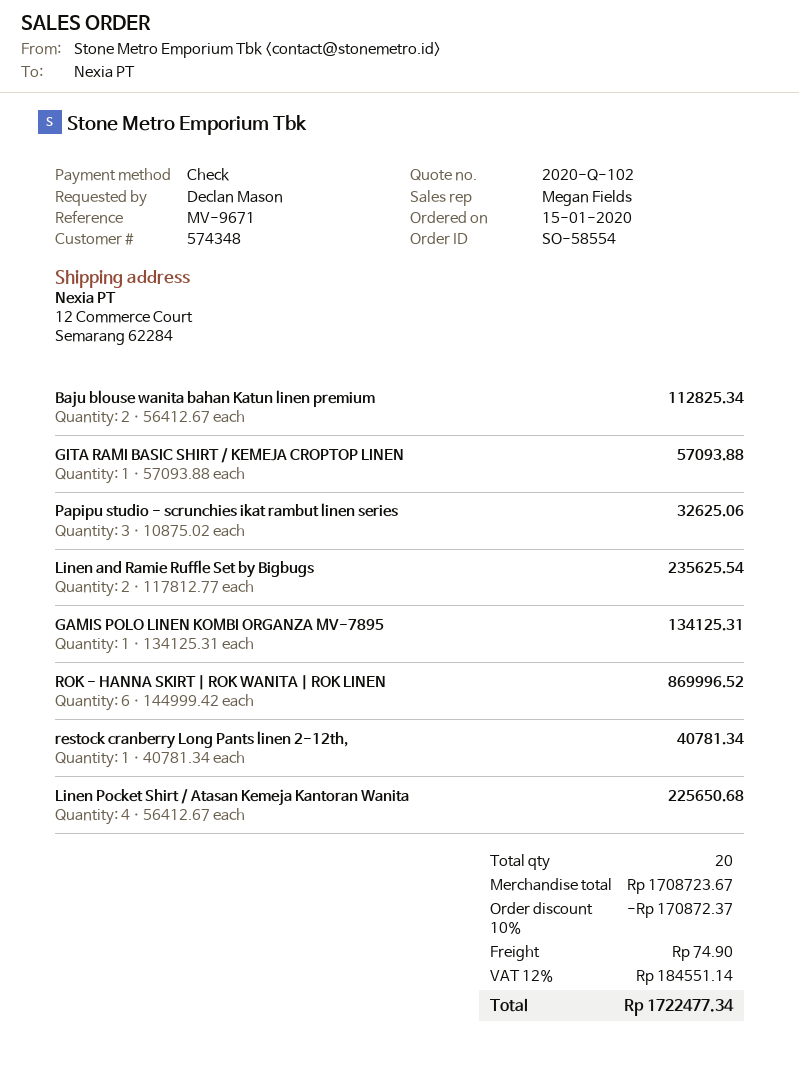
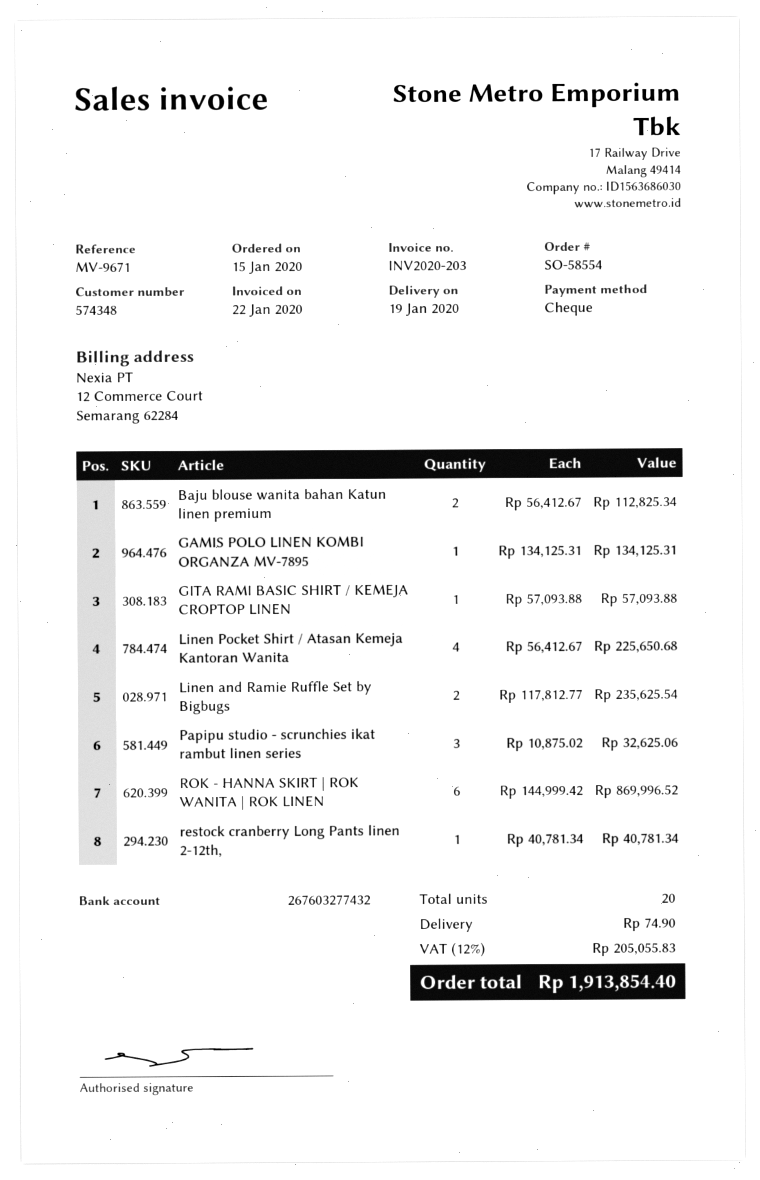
discount: 10% = 170872.37 -> none
tax: 12% = 184551.14 -> 12% = 205055.83
total: 1722477.34 -> 1913854.40

